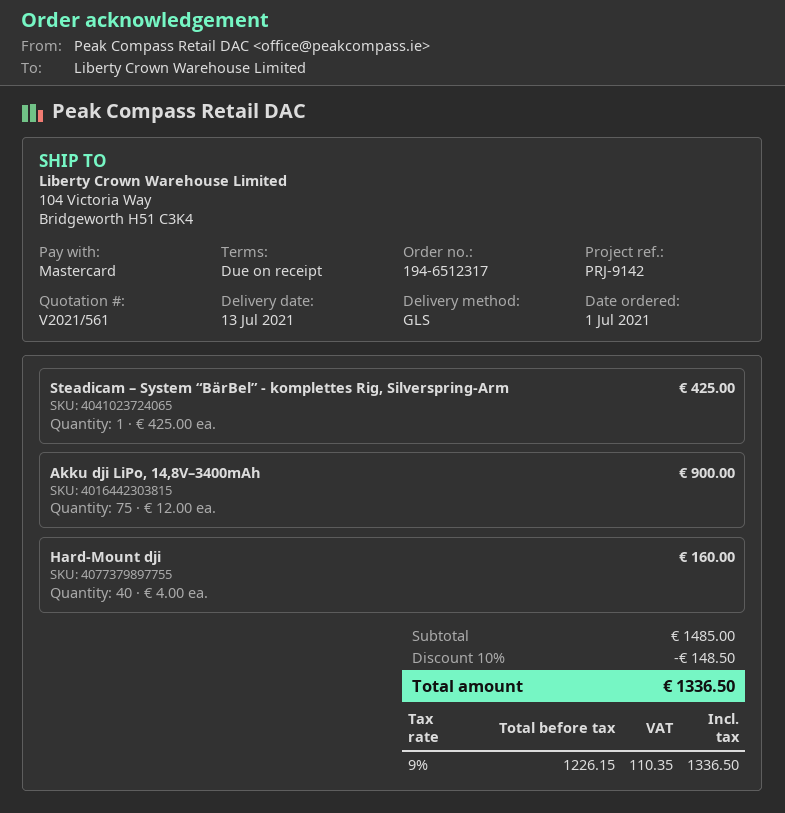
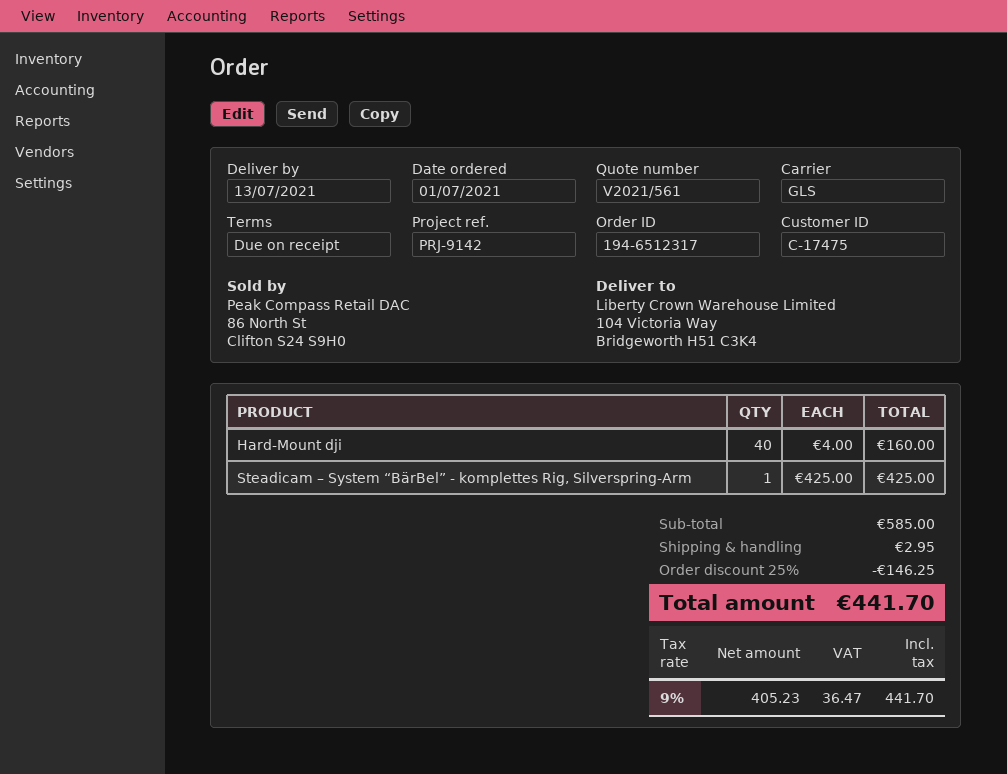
Akku dji LiPo, 14,8V–3400mAh: 75 x 12.00 = 900.00 -> none
subtotal: 1485.00 -> 585.00
discount: 10% = 148.50 -> 25% = 146.25
shipping: none -> 2.95
net: 1226.15 -> 405.23
tax: 9% = 110.35 -> 9% = 36.47
total: 1336.50 -> 441.70

